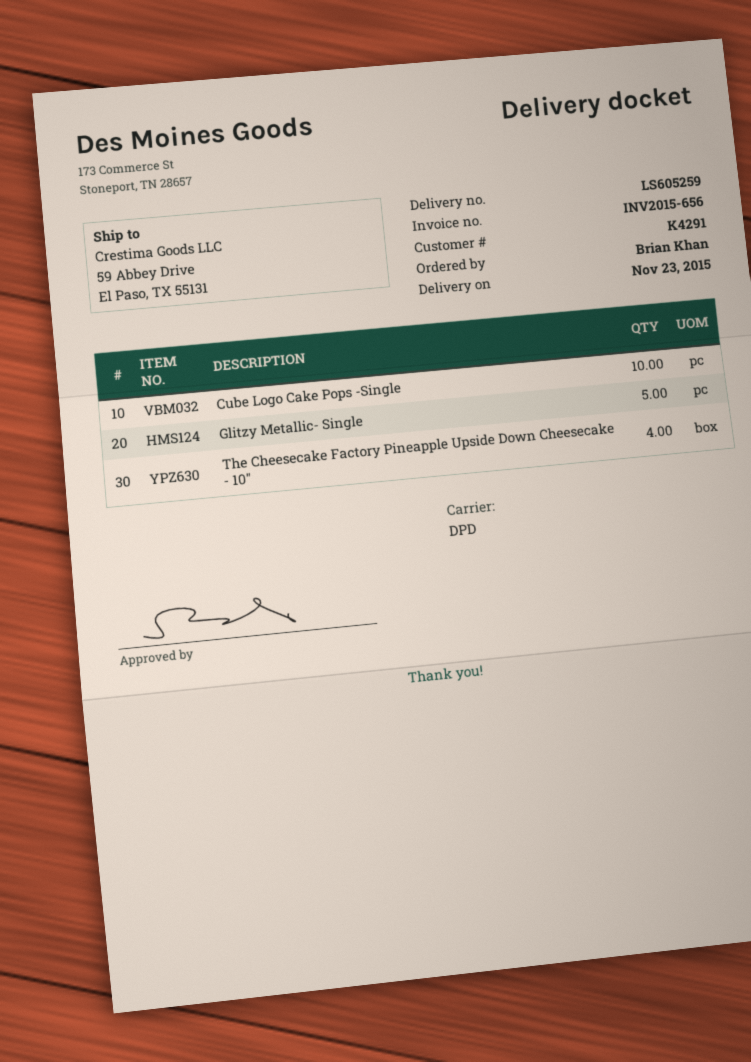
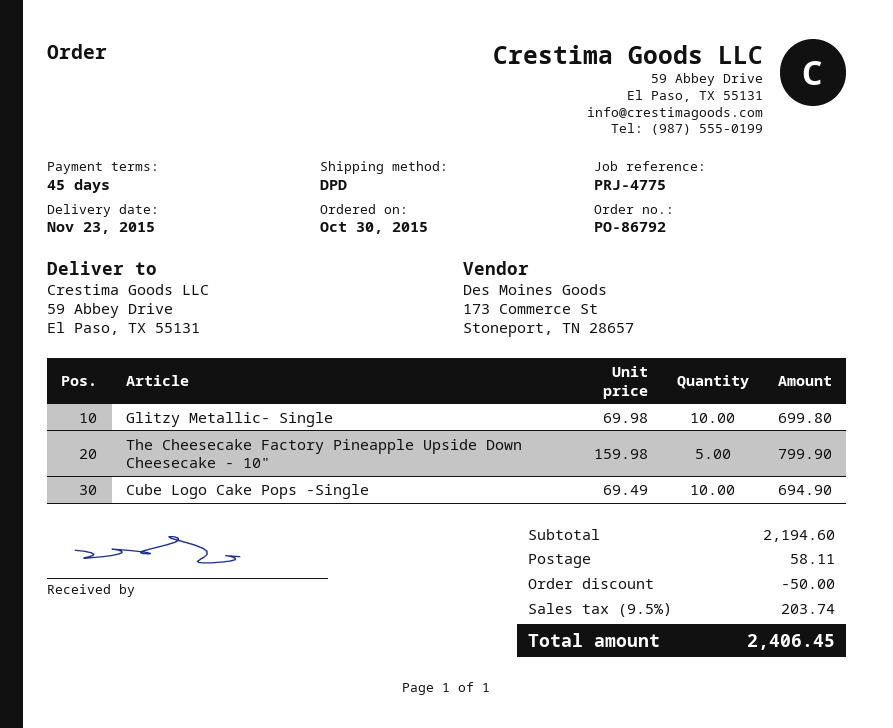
Glitzy Metallic- Single: 5 -> 10
The Cheesecake Factory Pineapple Upside Down Cheesecake - 10": 4 -> 5

